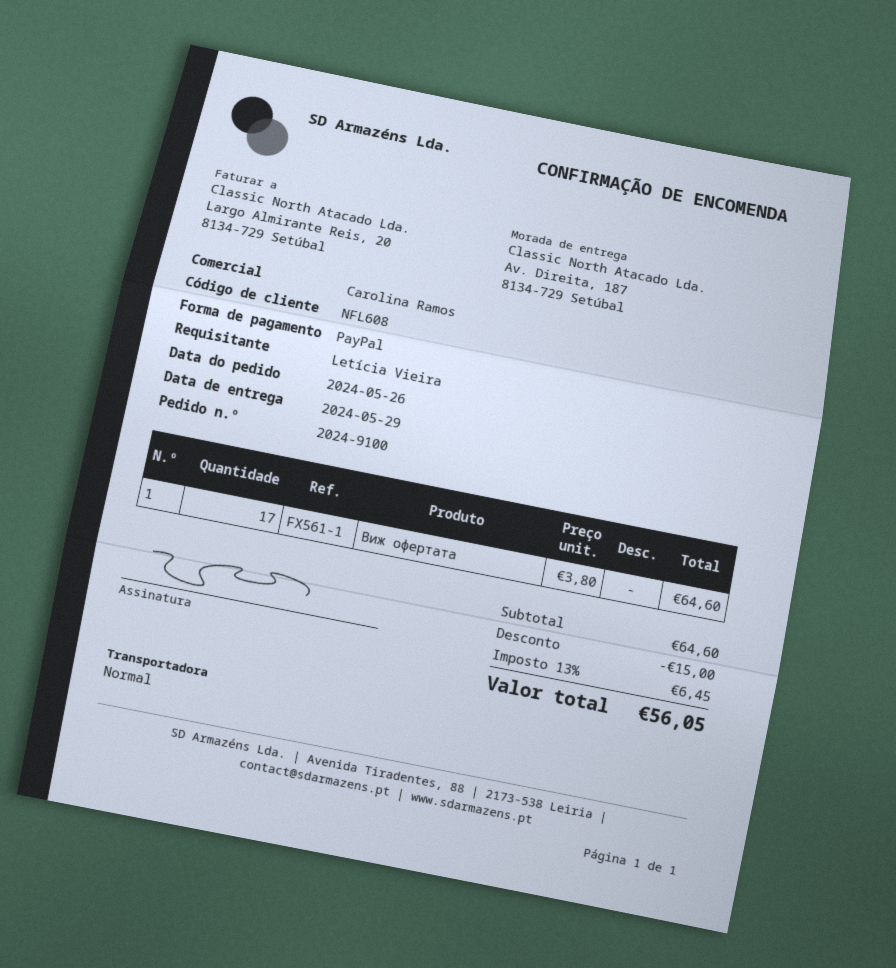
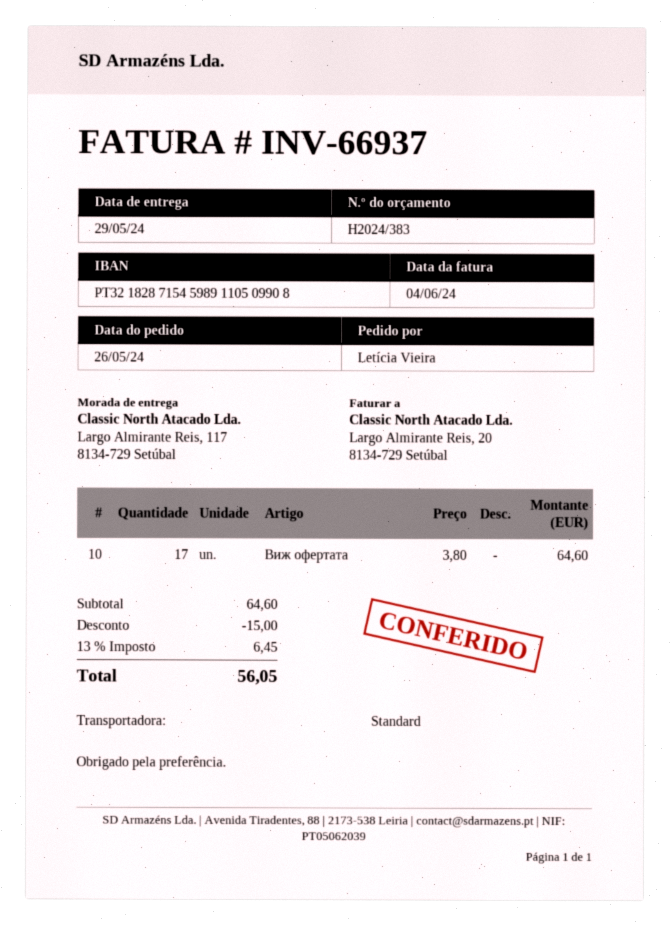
ship to: Av. Direita, 187, 8134-729 Setúbal -> Largo Almirante Reis, 117, 8134-729 Setúbal

